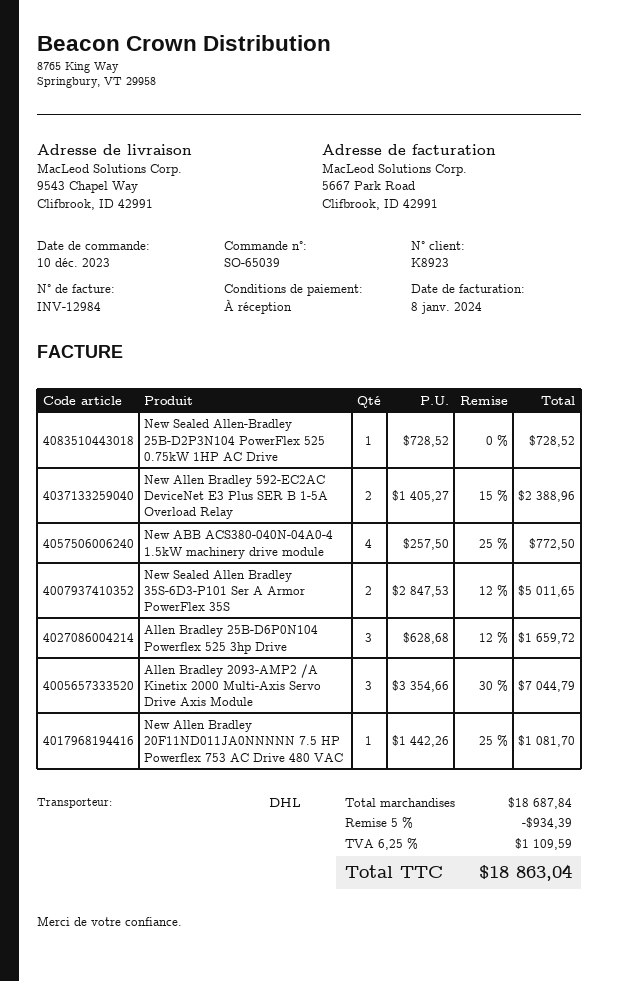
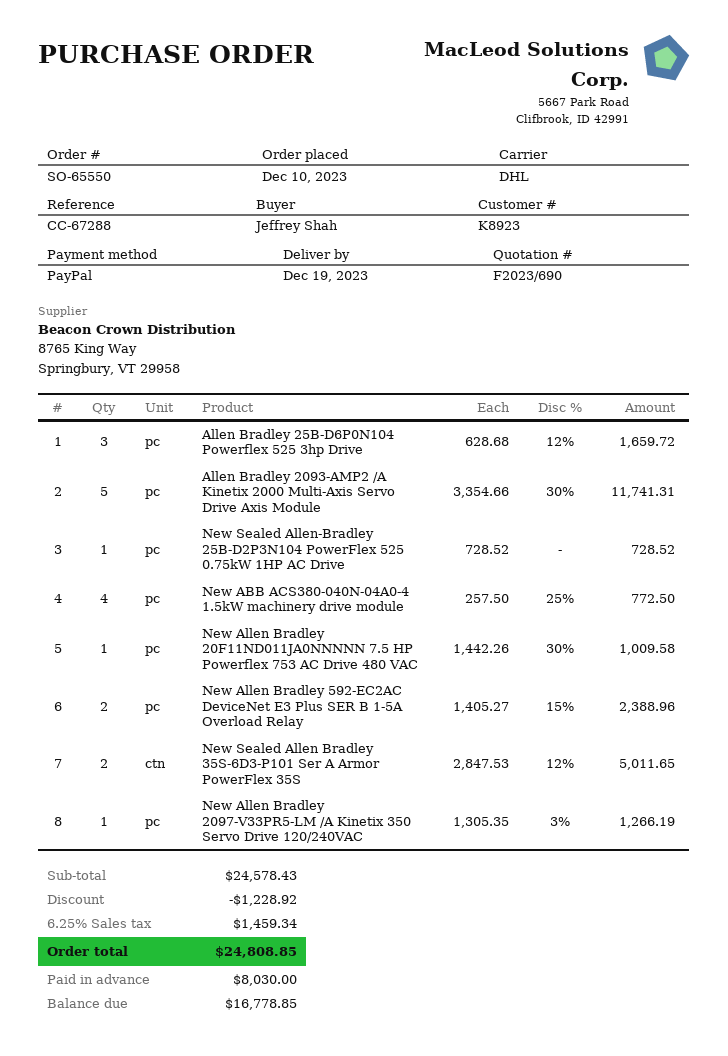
order number: SO-65039 -> SO-65550
Allen Bradley 2093-AMP2 /A Kinetix 2000 Multi-Axis Servo Drive Axis Module: 3 x 3354.66 - 30% = 7044.79 -> 5 x 3354.66 - 30% = 11741.31
New Allen Bradley 20F11ND011JA0NNNNN 7.5 HP Powerflex 753 AC Drive 480 VAC: 1 x 1442.26 - 25% = 1081.70 -> 1 x 1442.26 - 30% = 1009.58
New Allen Bradley 2097-V33PR5-LM /A Kinetix 350 Servo Drive 120/240VAC: none -> 1 x 1305.35 - 3% = 1266.19
subtotal: 18687.84 -> 24578.43
discount: 934.39 -> 1228.92
tax: 6.25% = 1109.59 -> 6.25% = 1459.34
total: 18863.04 -> 24808.85

